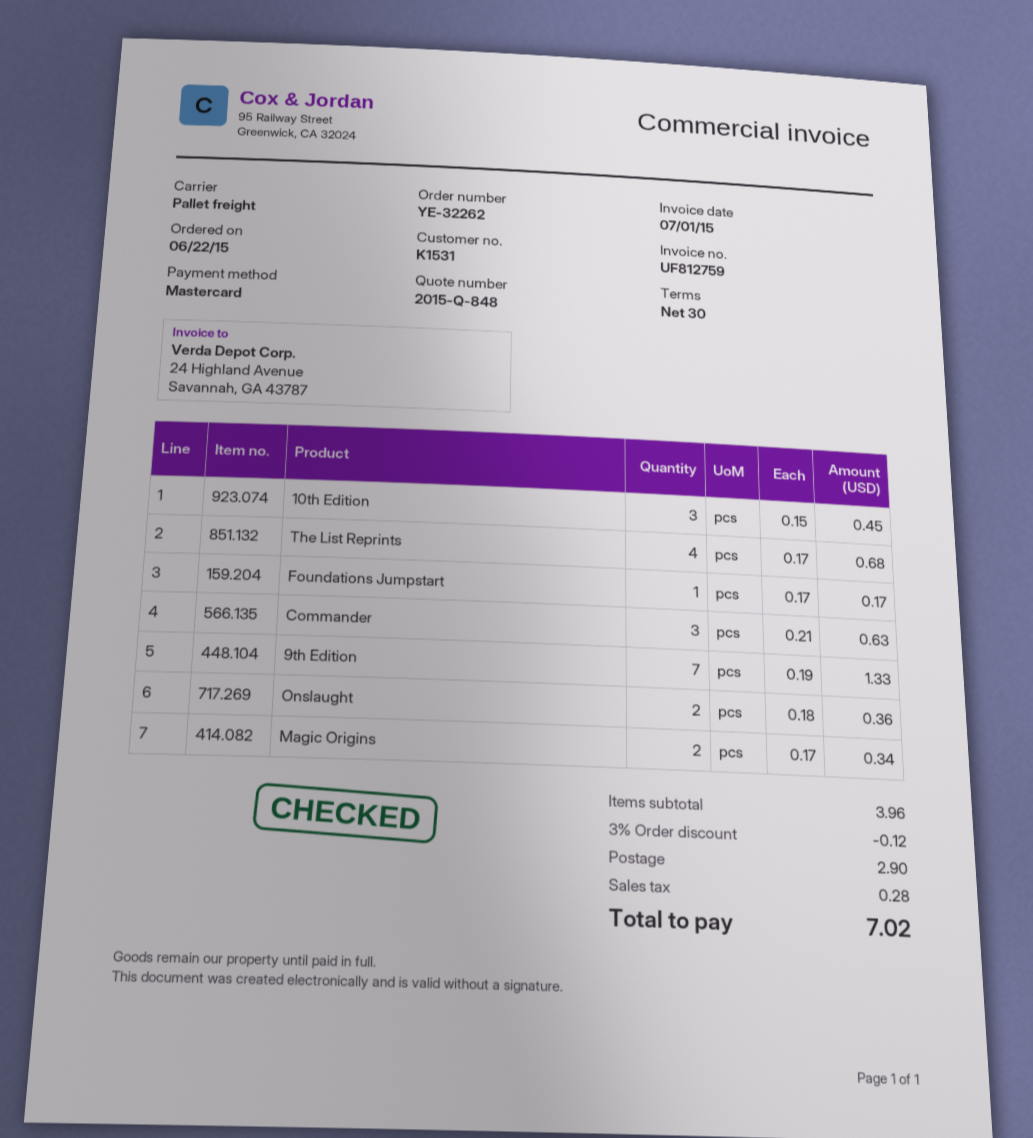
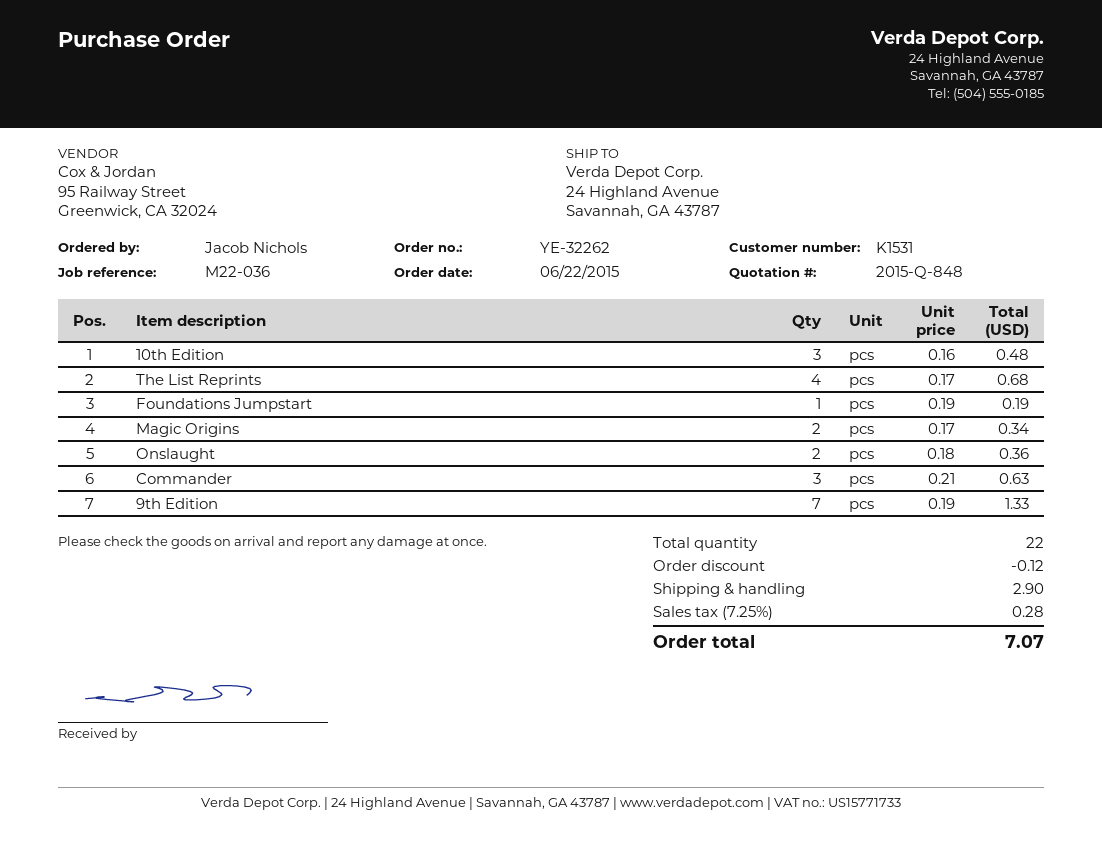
10th Edition: 3 x 0.15 = 0.45 -> 3 x 0.16 = 0.48
Foundations Jumpstart: 1 x 0.17 = 0.17 -> 1 x 0.19 = 0.19
total: 7.02 -> 7.07

